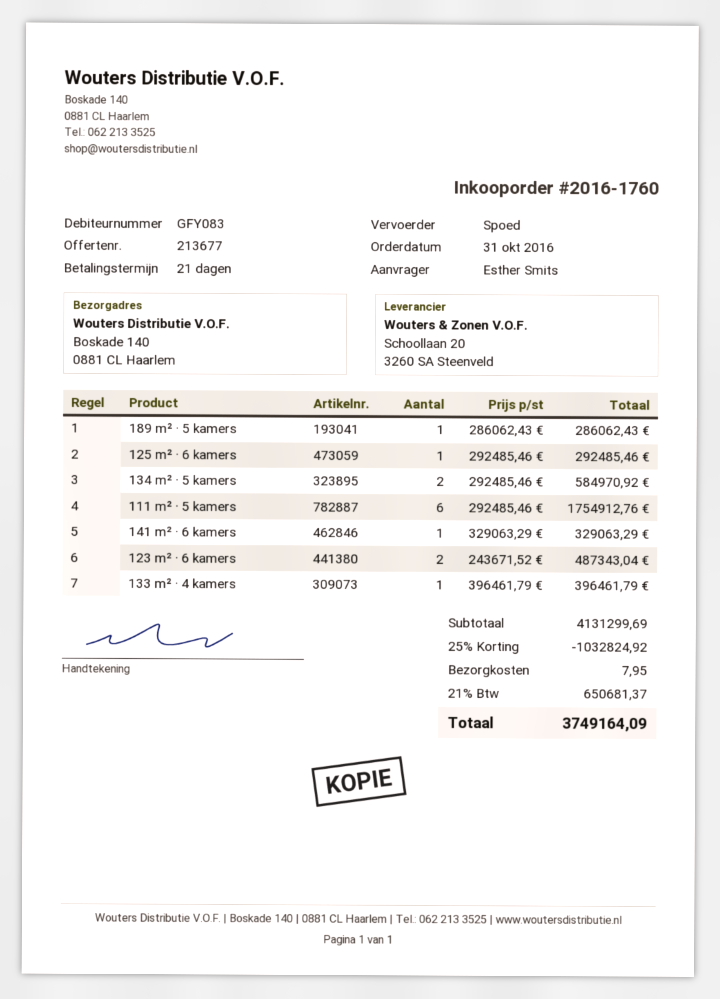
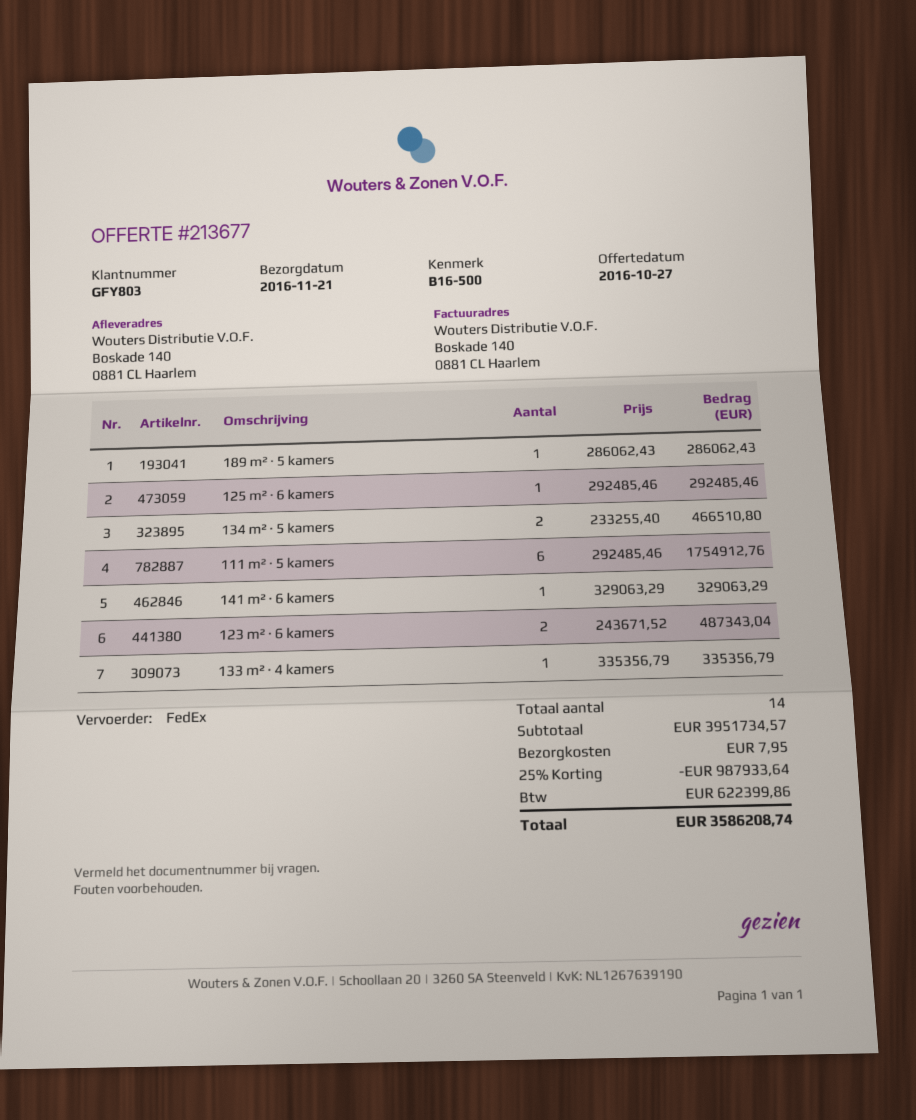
customer number: GFY083 -> GFY803
shipping method: express -> FedEx
134 m² · 5 kamers: 2 x 292485.46 = 584970.92 -> 2 x 233255.40 = 466510.80
133 m² · 4 kamers: 1 x 396461.79 = 396461.79 -> 1 x 335356.79 = 335356.79
subtotal: 4131299.69 -> 3951734.57
discount: 25% = 1032824.92 -> 25% = 987933.64
tax: 650681.37 -> 622399.86
total: 3749164.09 -> 3586208.74

